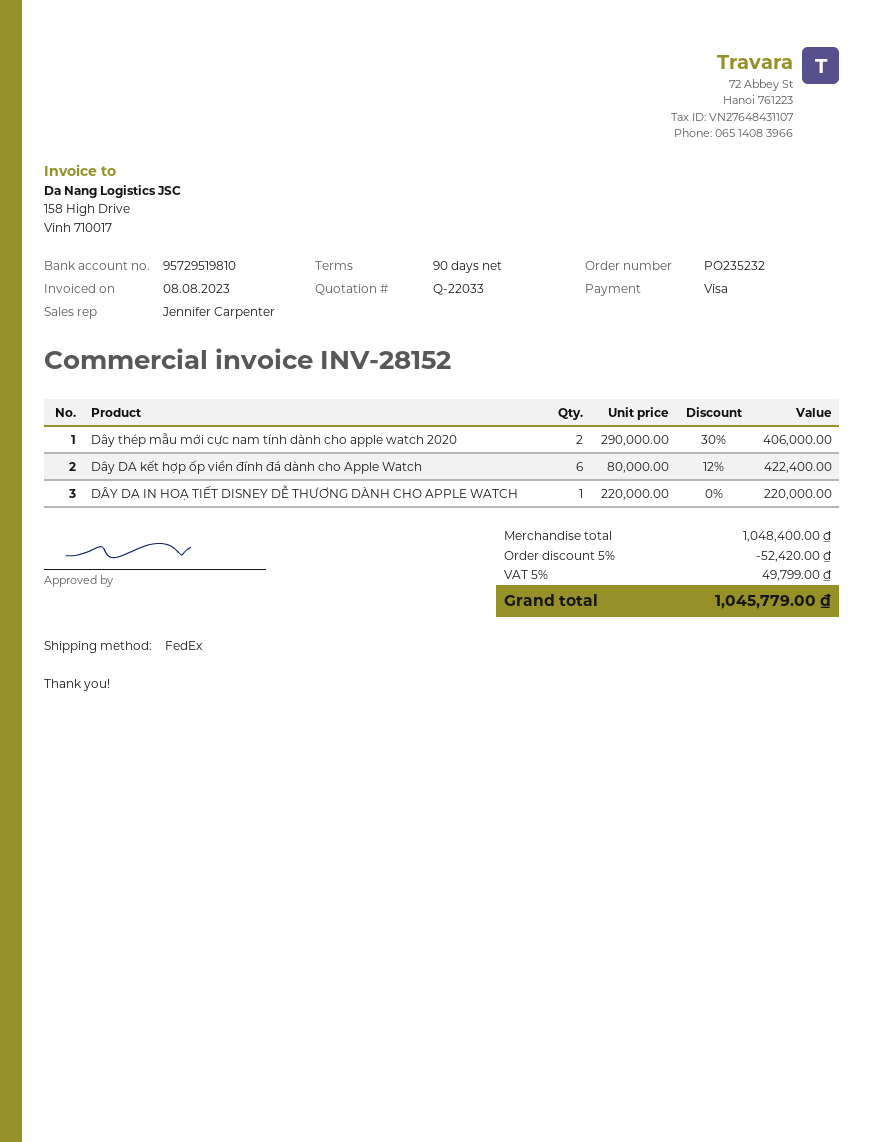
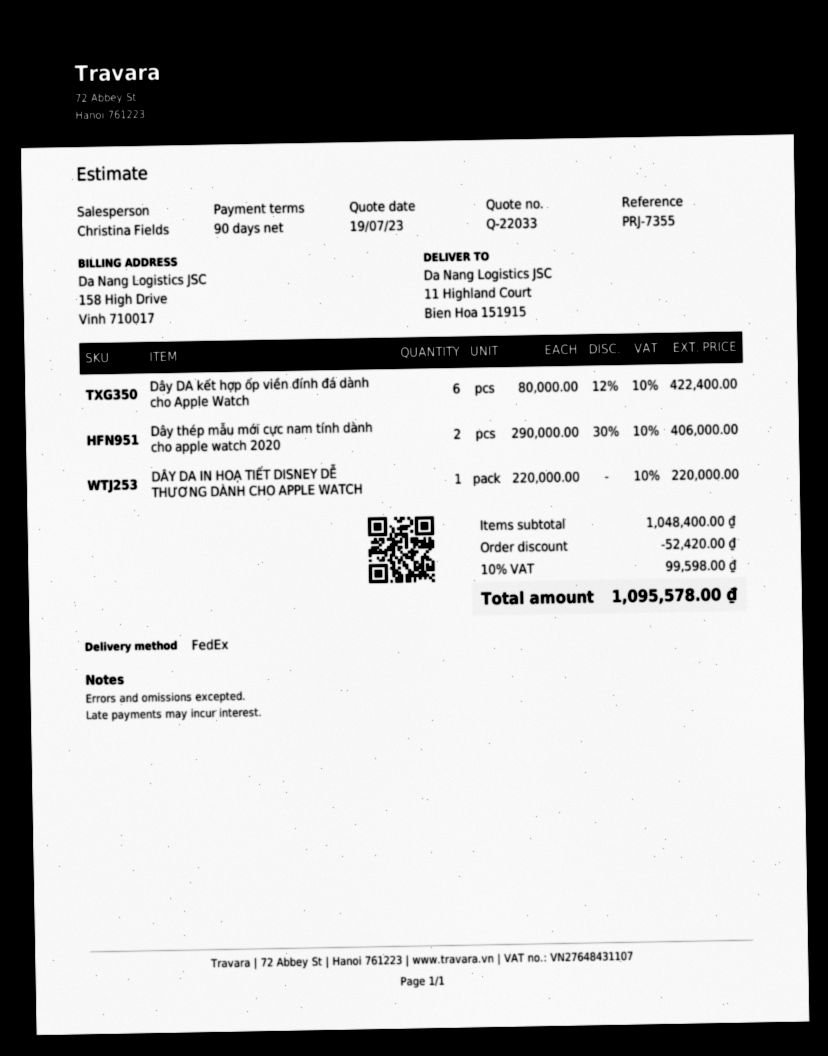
sales rep: Jennifer Carpenter -> Christina Fields
tax: 5% = 49799.00 -> 10% = 99598.00
total: 1045779.00 -> 1095578.00

